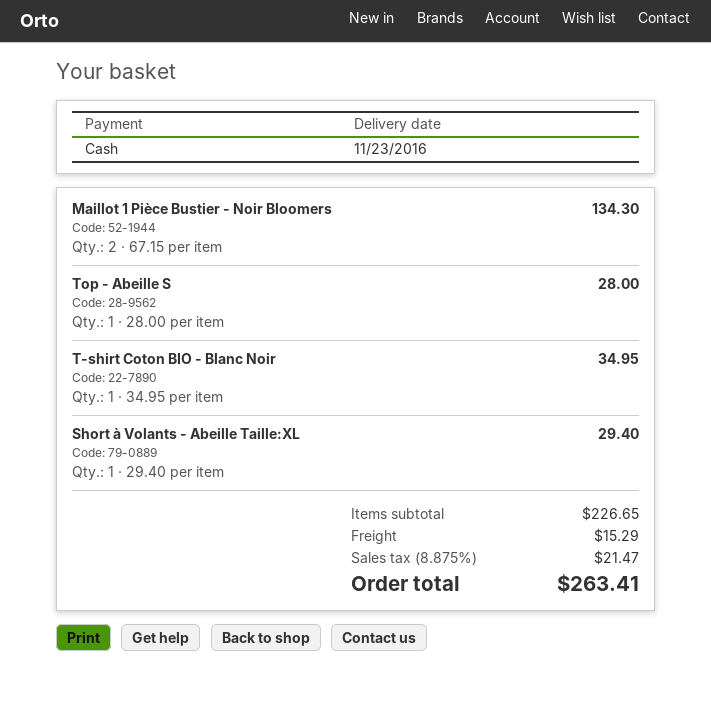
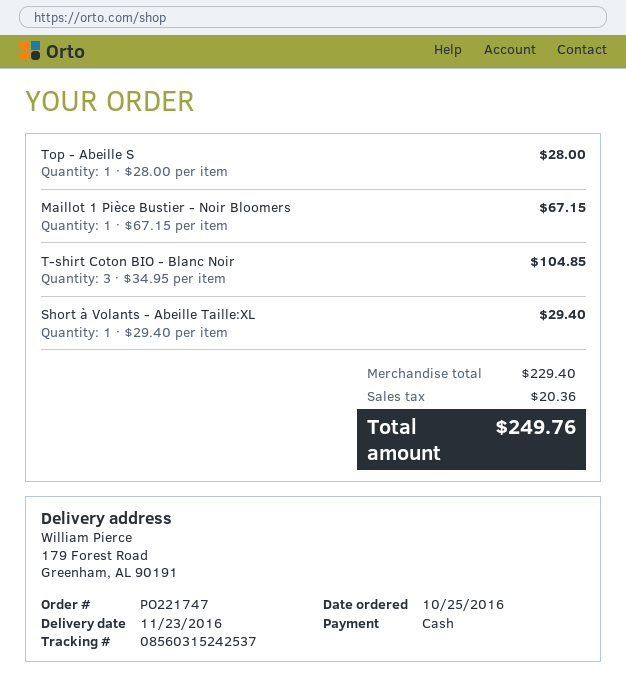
Maillot 1 Pièce Bustier - Noir Bloomers: 2 x 67.15 = 134.30 -> 1 x 67.15 = 67.15
T-shirt Coton BIO - Blanc Noir: 1 x 34.95 = 34.95 -> 3 x 34.95 = 104.85
subtotal: 226.65 -> 229.40
shipping: 15.29 -> none
tax: 21.47 -> 20.36
total: 263.41 -> 249.76

